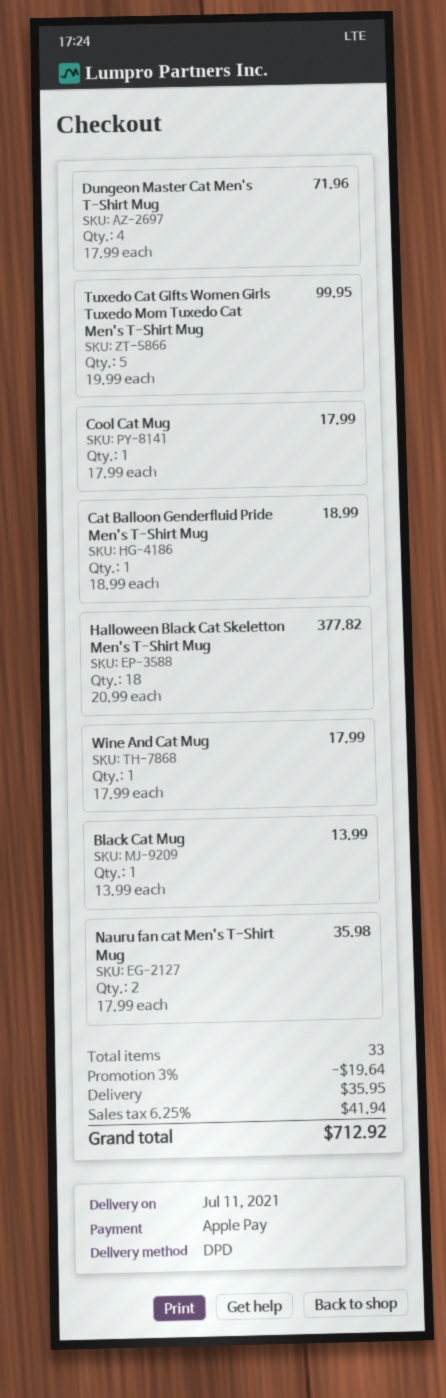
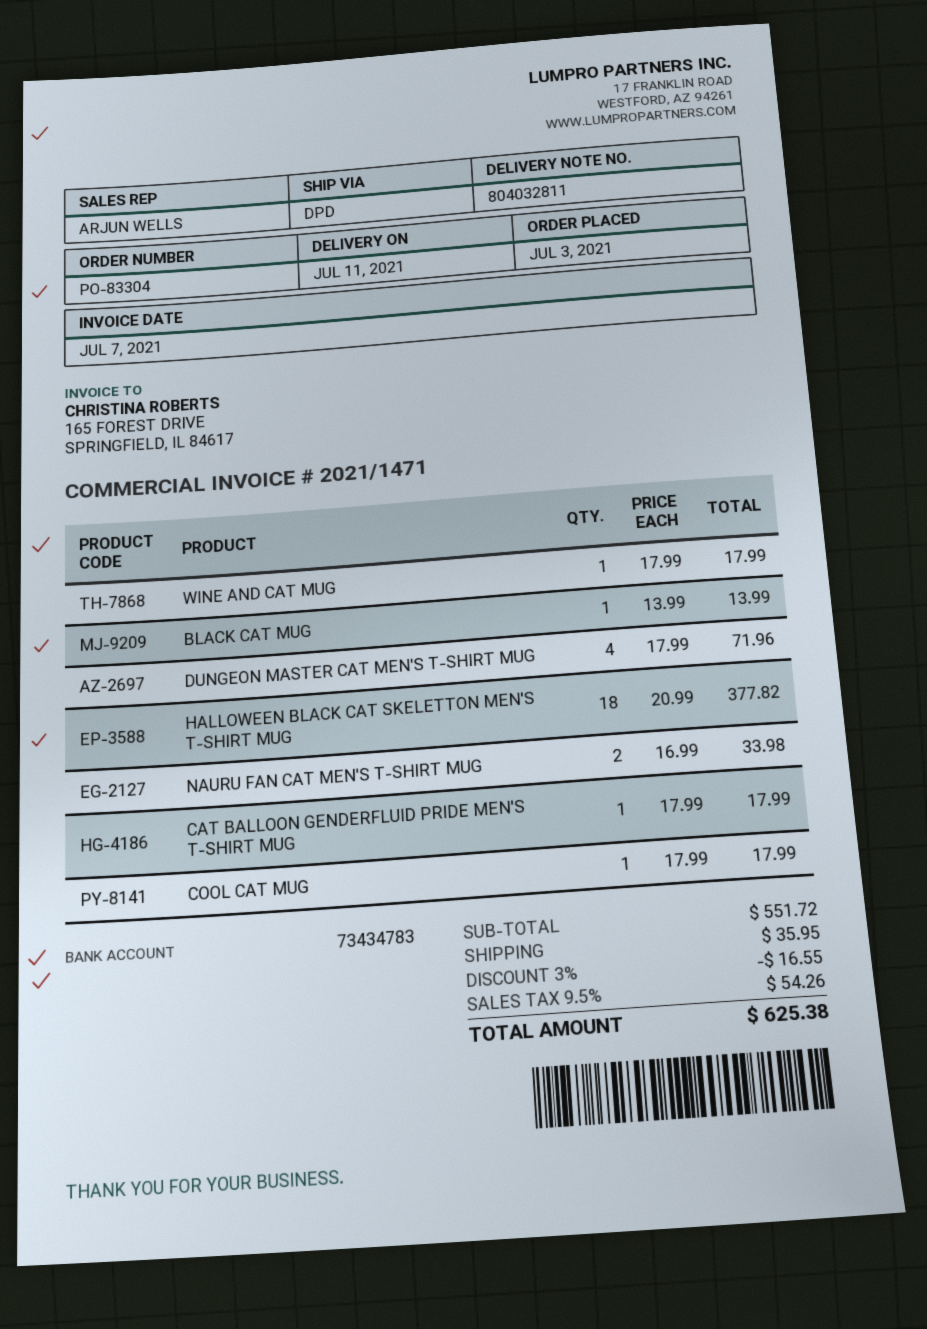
Tuxedo Cat Gifts Women Girls Tuxedo Mom Tuxedo Cat Men's T-Shirt Mug: 5 x 19.99 = 99.95 -> none
Cat Balloon Genderfluid Pride Men's T-Shirt Mug: 1 x 18.99 = 18.99 -> 1 x 17.99 = 17.99
Nauru fan cat Men's T-Shirt Mug: 2 x 17.99 = 35.98 -> 2 x 16.99 = 33.98
discount: 3% = 19.64 -> 3% = 16.55
tax: 6.25% = 41.94 -> 9.5% = 54.26
total: 712.92 -> 625.38

